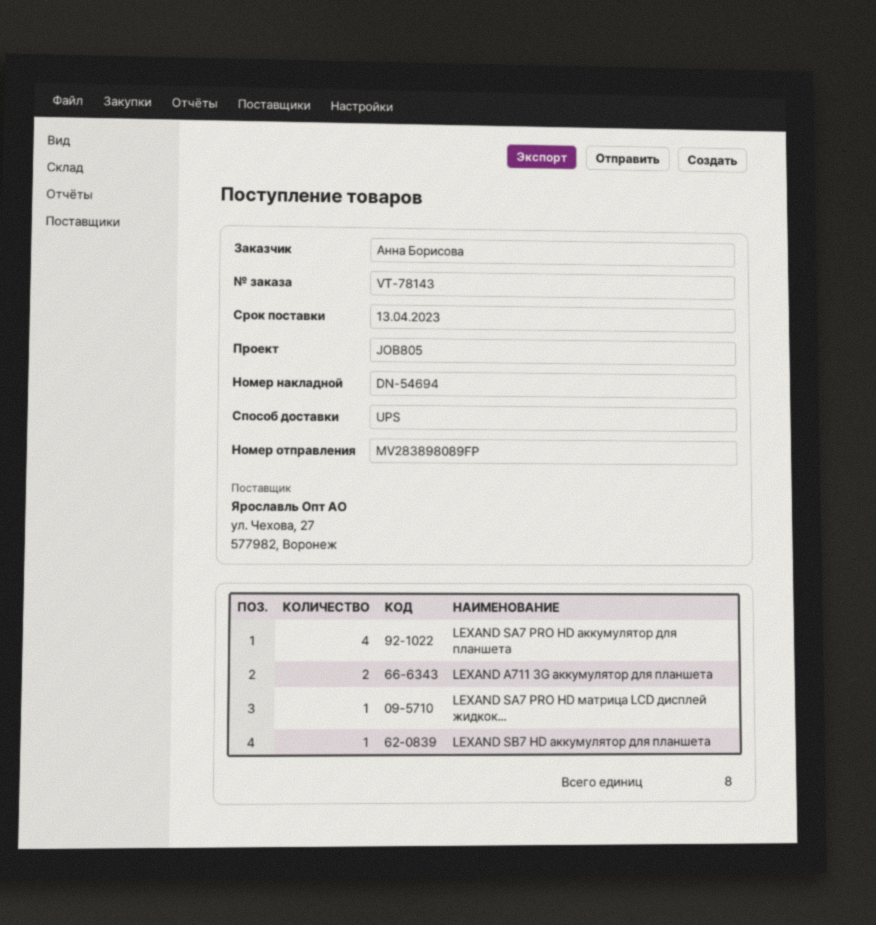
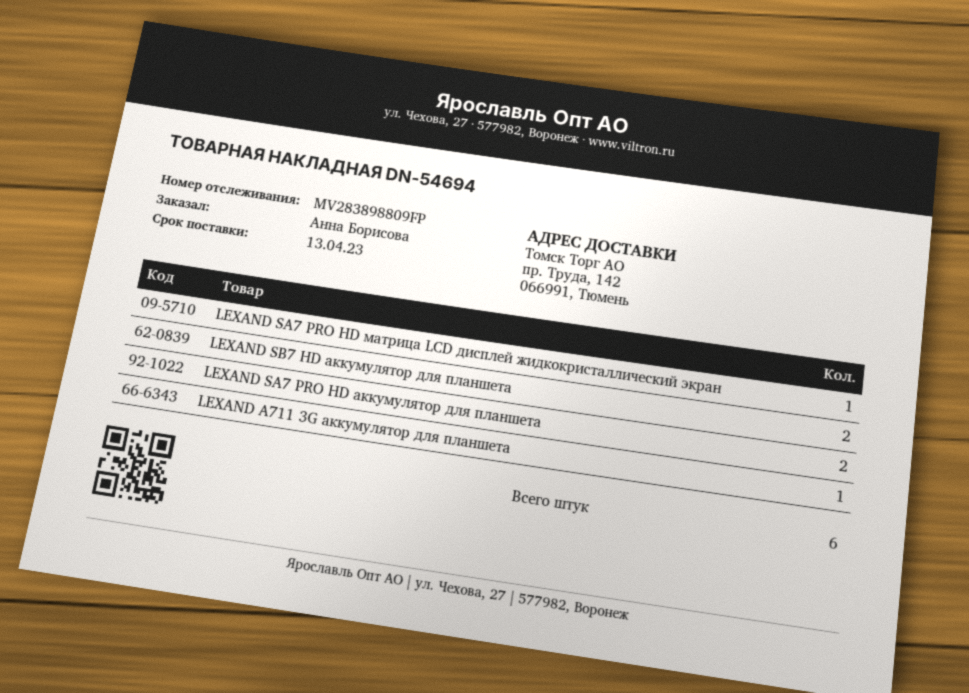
tracking number: MV283898089FP -> MV283898809FP
LEXAND SA7 PRO HD аккумулятор для планшета: 4 -> 2
LEXAND A711 3G аккумулятор для планшета: 2 -> 1
LEXAND SB7 HD аккумулятор для планшета: 1 -> 2
total quantity: 8 -> 6

